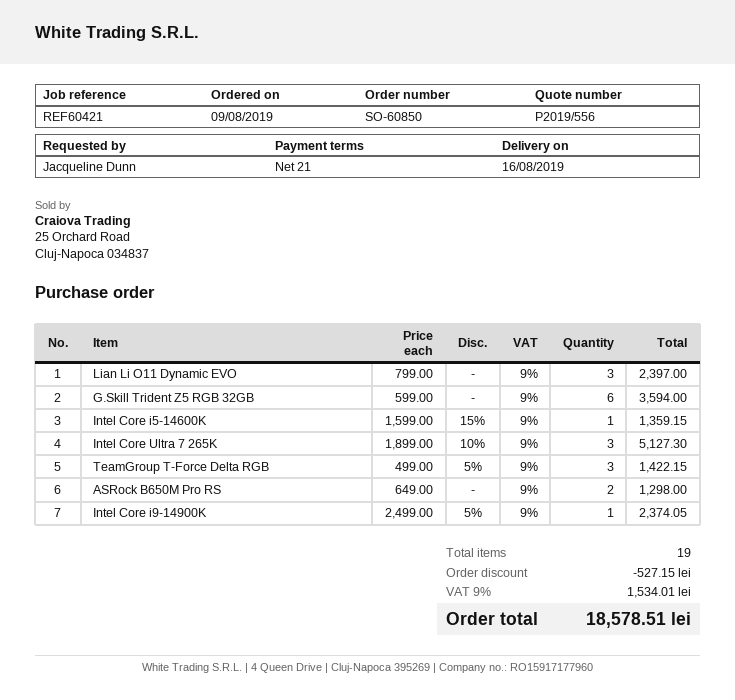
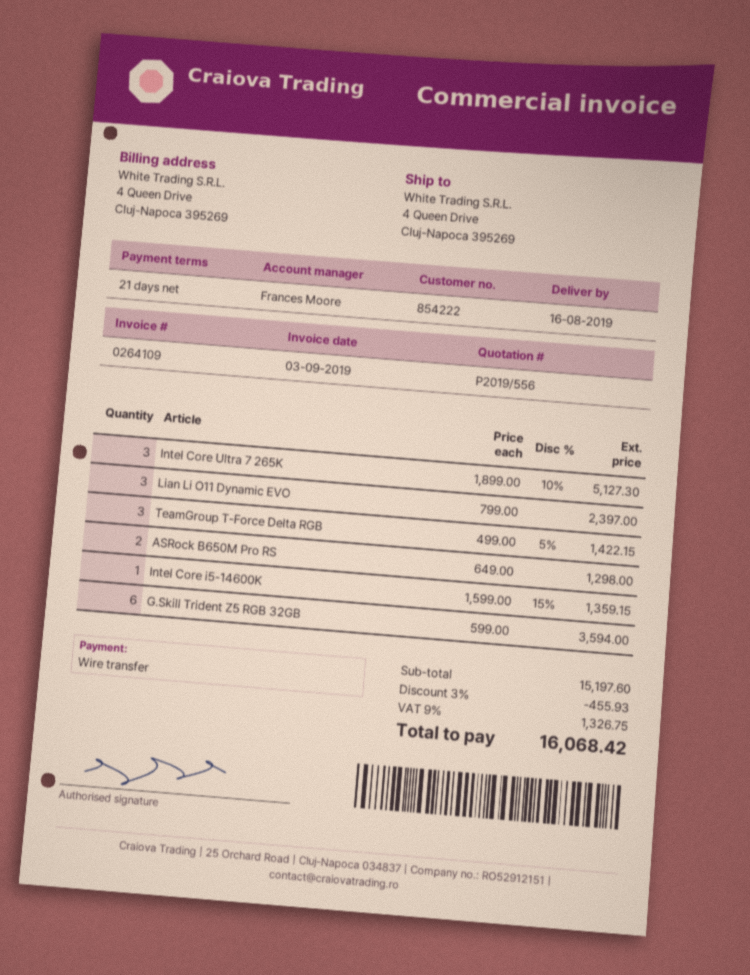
Intel Core i9-14900K: 1 x 2499.00 - 5% = 2374.05 -> none
discount: 527.15 -> 455.93
tax: 9% = 1534.01 -> 9% = 1326.75
total: 18578.51 -> 16068.42

